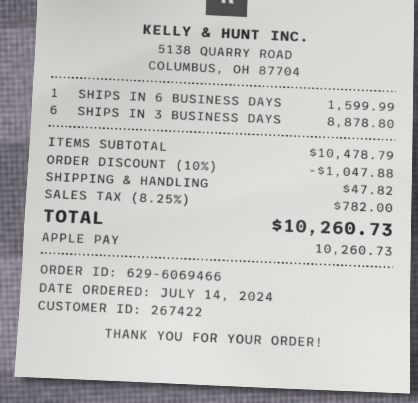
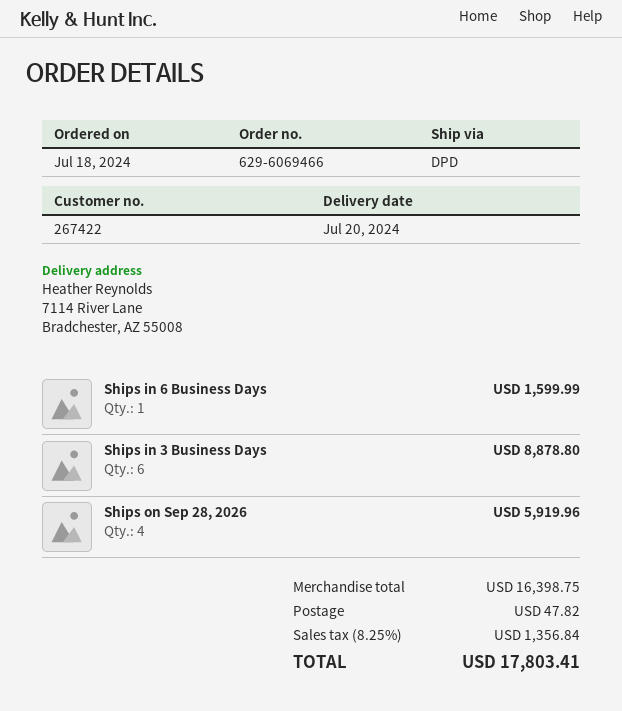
order date: 2024-07-14 -> 2024-07-18
Ships on Sep 28, 2026: none -> 4 for 5919.96
subtotal: 10478.79 -> 16398.75
discount: 10% = 1047.88 -> none
tax: 8.25% = 782.00 -> 8.25% = 1356.84
total: 10260.73 -> 17803.41

